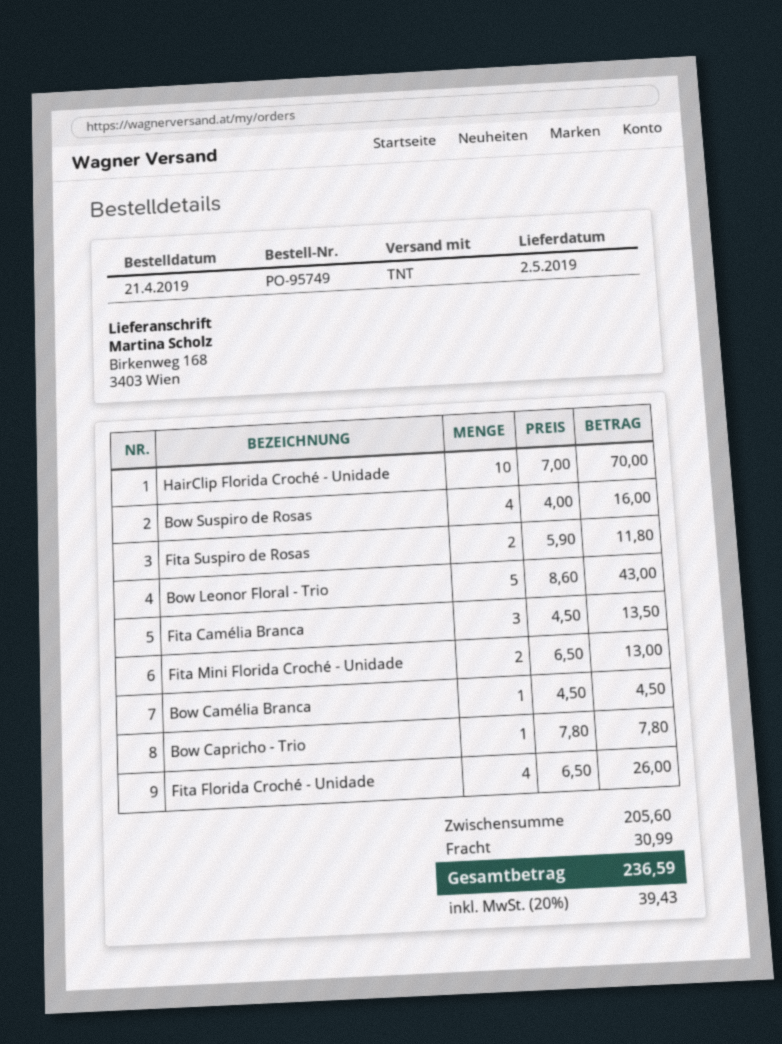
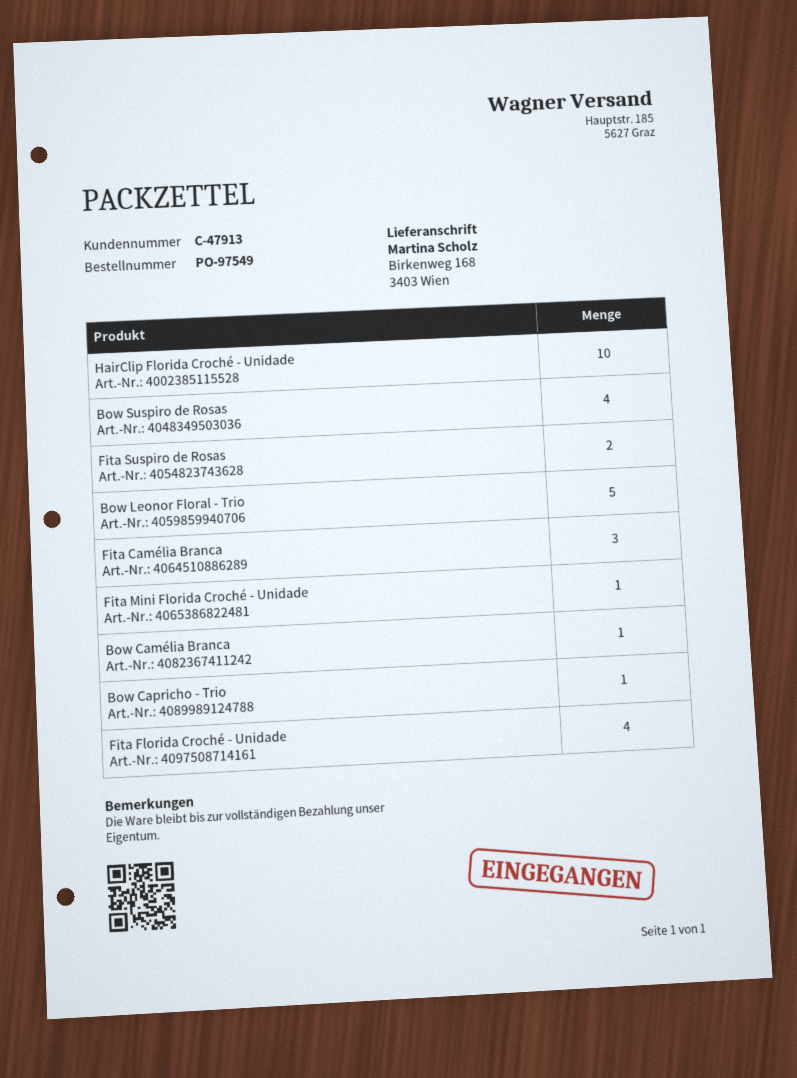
order number: PO-95749 -> PO-97549
Fita Mini Florida Croché - Unidade: 2 -> 1

